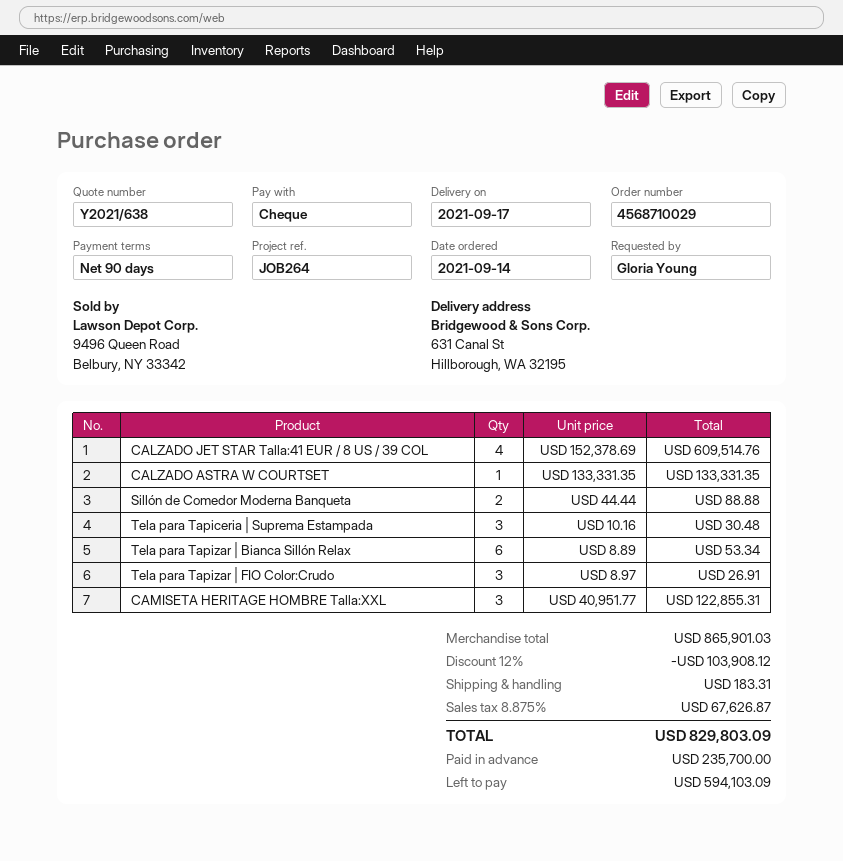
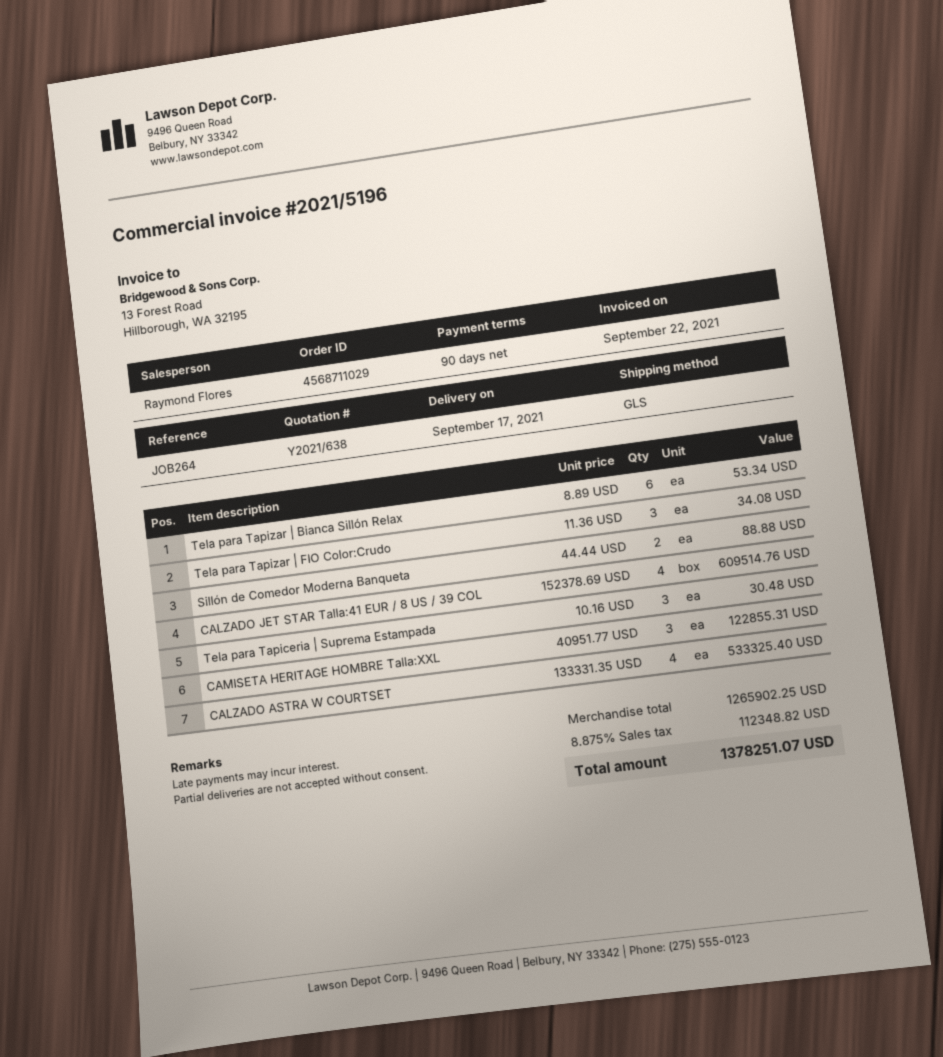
order number: 4568710029 -> 4568711029
CALZADO ASTRA W COURTSET: 1 x 133331.35 = 133331.35 -> 4 x 133331.35 = 533325.40
Tela para Tapizar | FIO Color:Crudo: 3 x 8.97 = 26.91 -> 3 x 11.36 = 34.08
subtotal: 865901.03 -> 1265902.25
discount: 12% = 103908.12 -> none
shipping: 183.31 -> none
tax: 8.875% = 67626.87 -> 8.875% = 112348.82
total: 829803.09 -> 1378251.07

